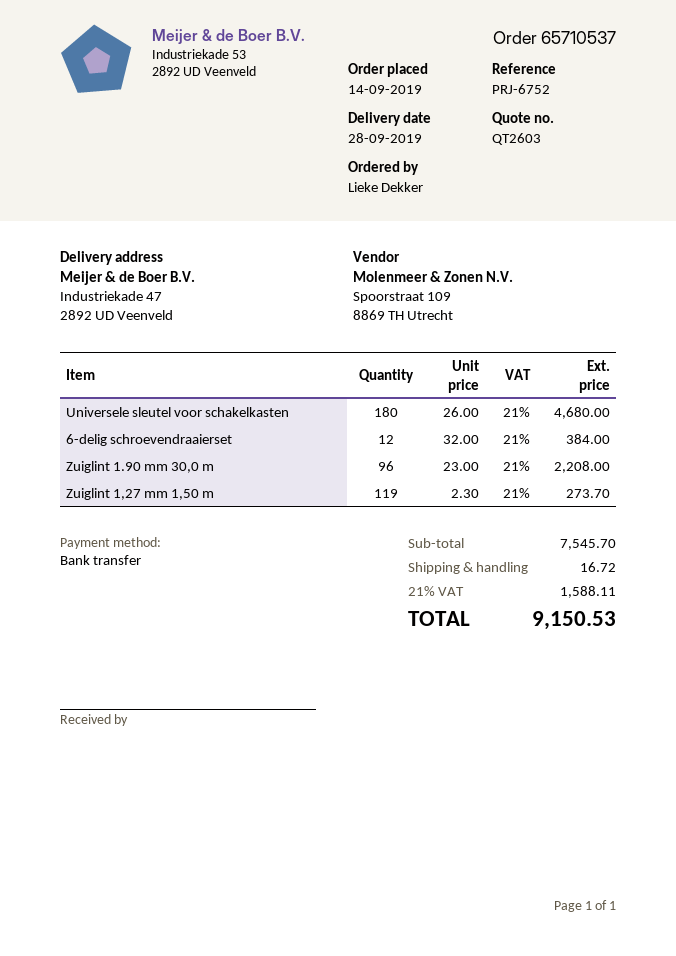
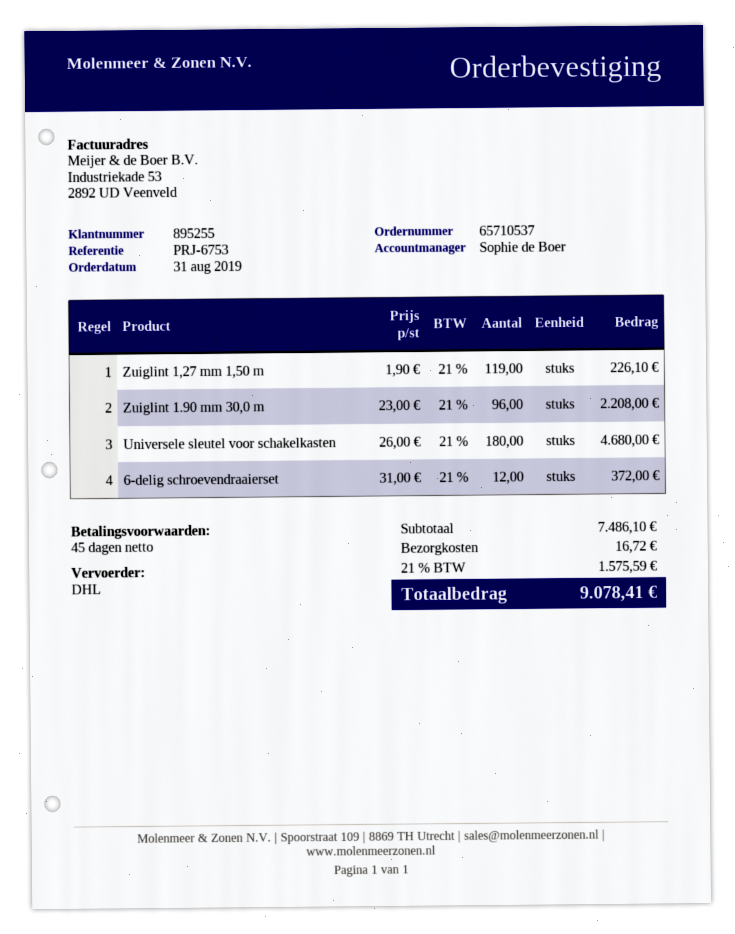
order date: 2019-09-14 -> 2019-08-31
reference: PRJ-6752 -> PRJ-6753
6-delig schroevendraaierset: 12 x 32.00 = 384.00 -> 12 x 31.00 = 372.00
Zuiglint 1,27 mm 1,50 m: 119 x 2.30 = 273.70 -> 119 x 1.90 = 226.10
subtotal: 7545.70 -> 7486.10
tax: 21% = 1588.11 -> 21% = 1575.59
total: 9150.53 -> 9078.41

